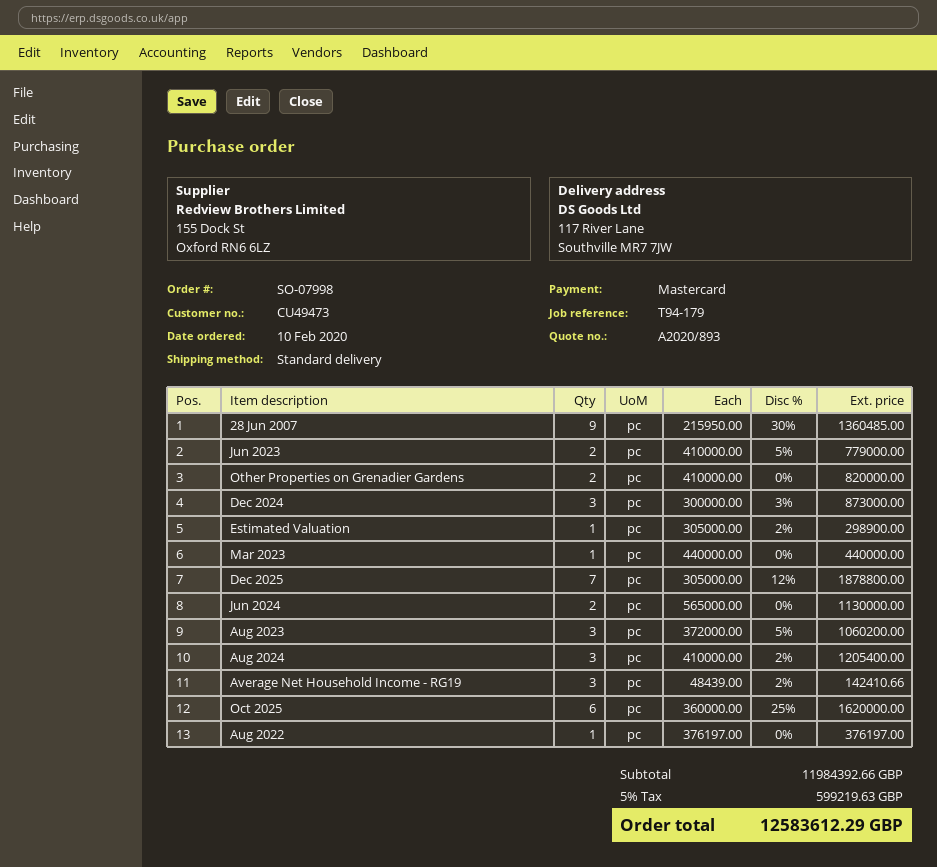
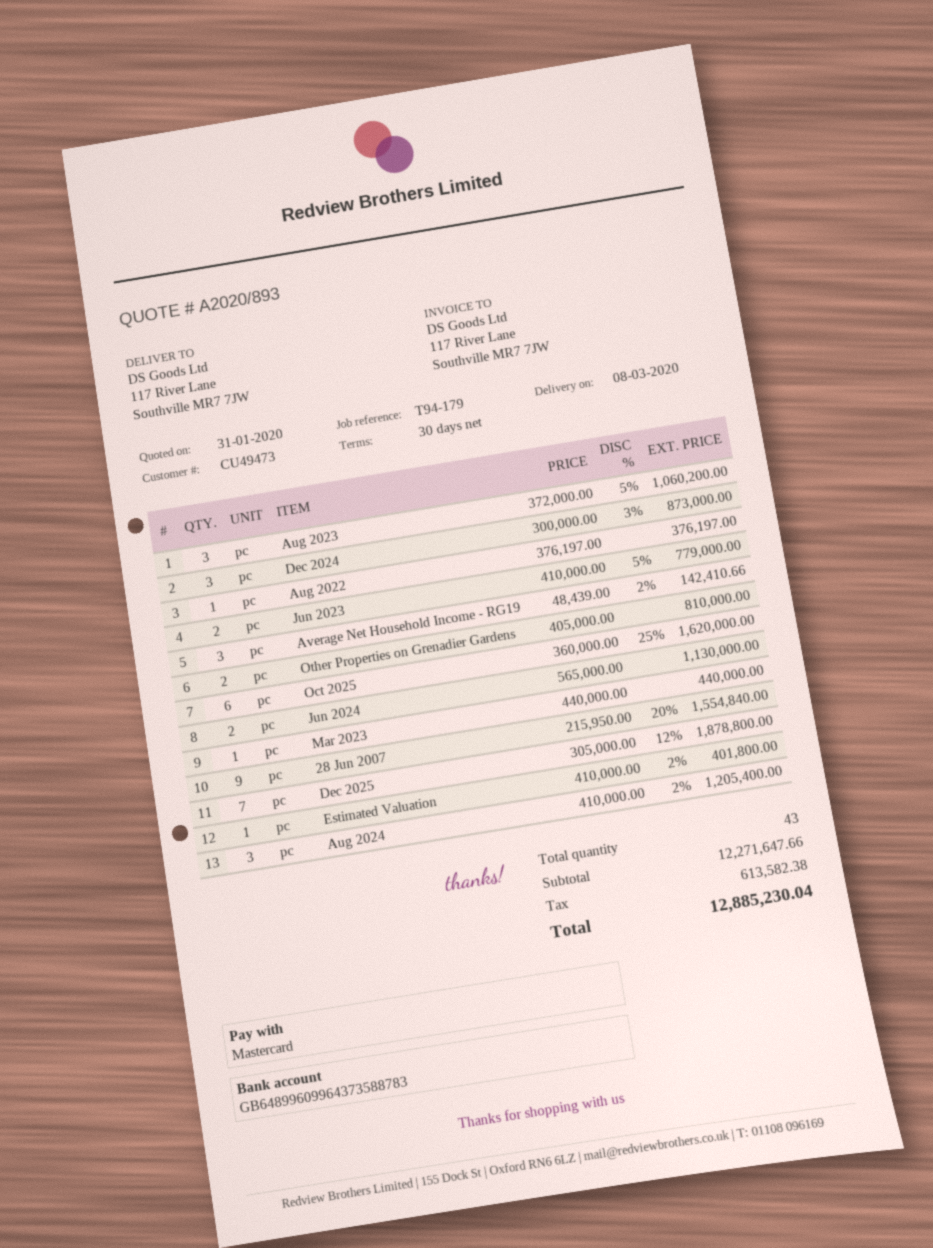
28 Jun 2007: 9 x 215950.00 - 30% = 1360485.00 -> 9 x 215950.00 - 20% = 1554840.00
Other Properties on Grenadier Gardens: 2 x 410000.00 = 820000.00 -> 2 x 405000.00 = 810000.00
Estimated Valuation: 1 x 305000.00 - 2% = 298900.00 -> 1 x 410000.00 - 2% = 401800.00
subtotal: 11984392.66 -> 12271647.66
tax: 599219.63 -> 613582.38
total: 12583612.29 -> 12885230.04

